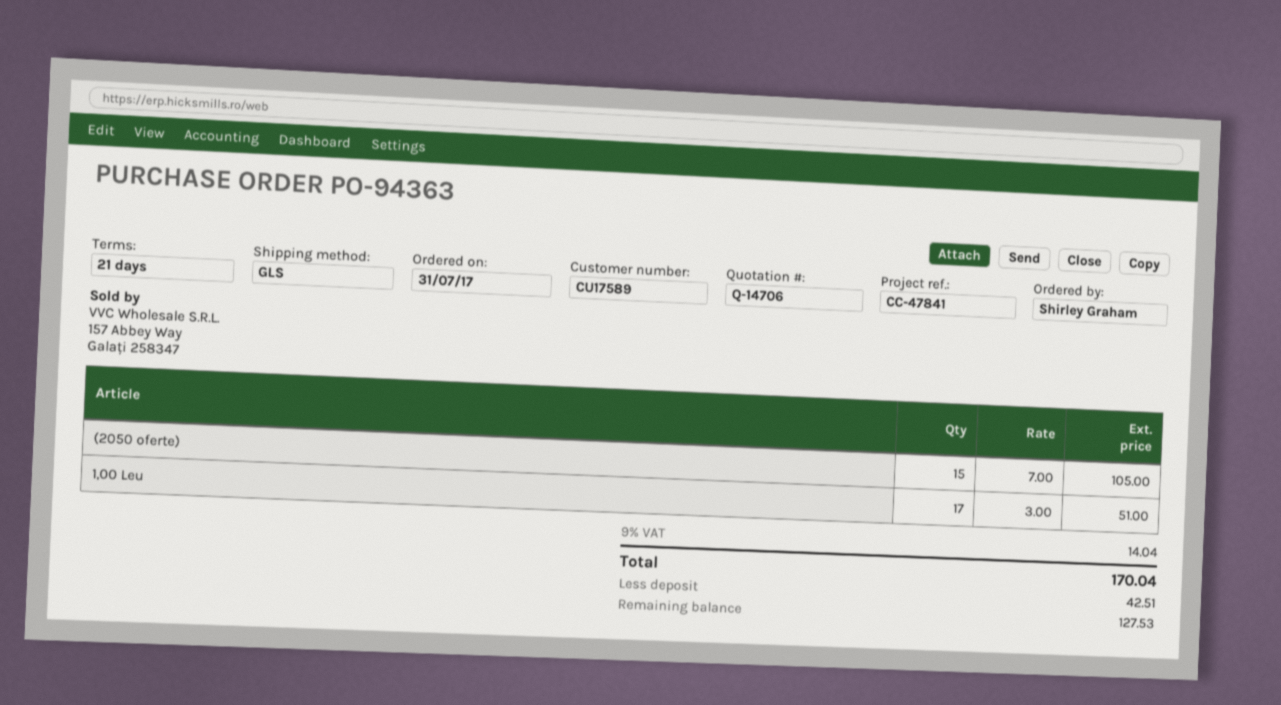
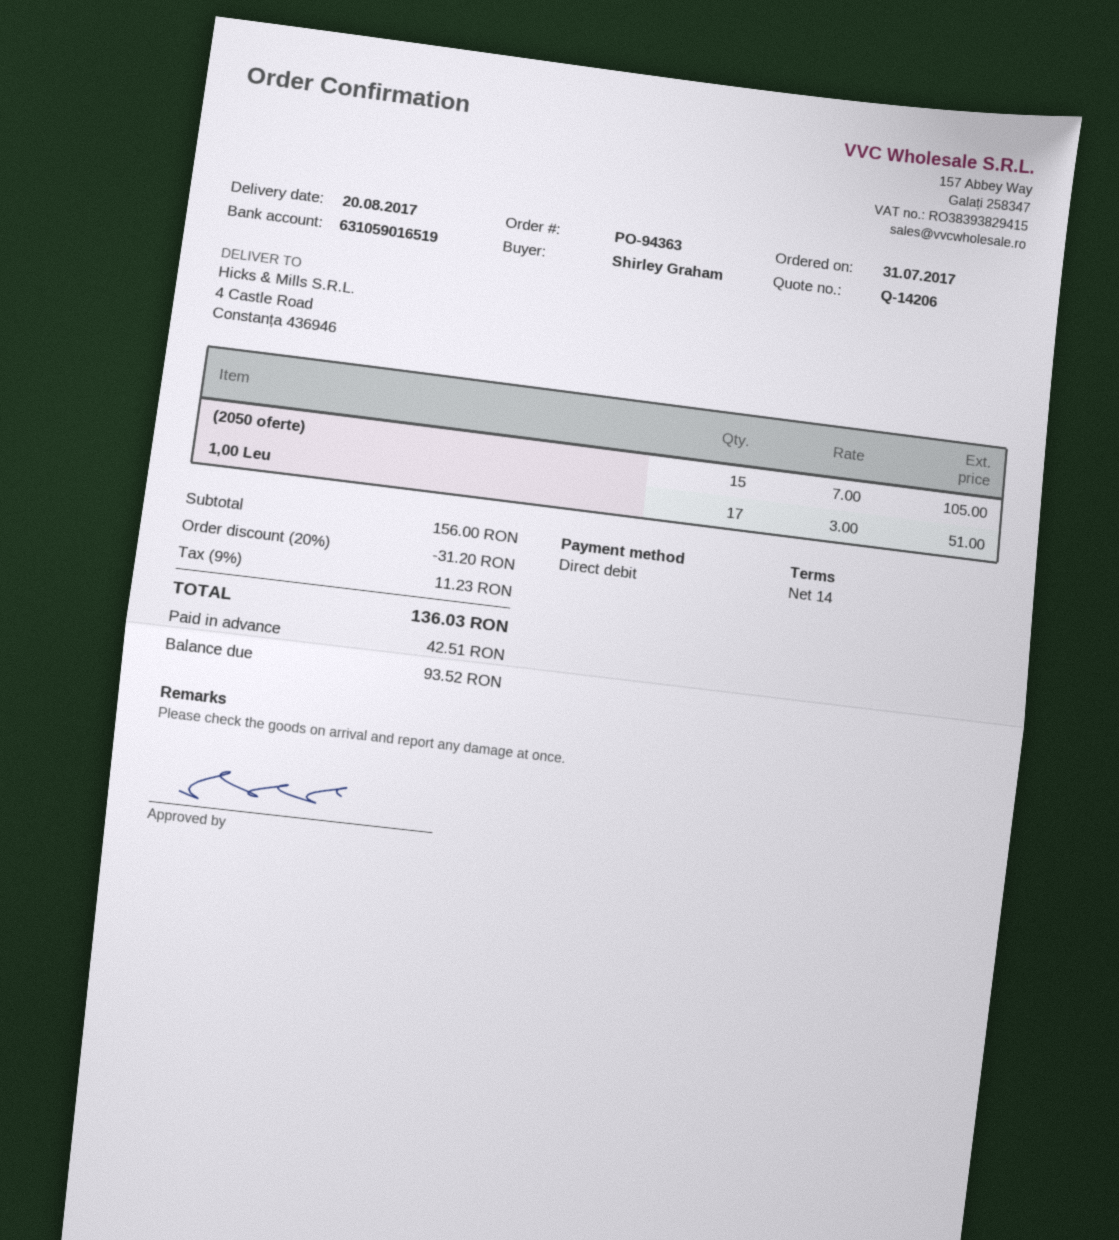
quote number: Q-14706 -> Q-14206
payment terms: 21 days -> 14 days
discount: none -> 20% = 31.20
tax: 9% = 14.04 -> 9% = 11.23
total: 170.04 -> 136.03
balance: 127.53 -> 93.52

